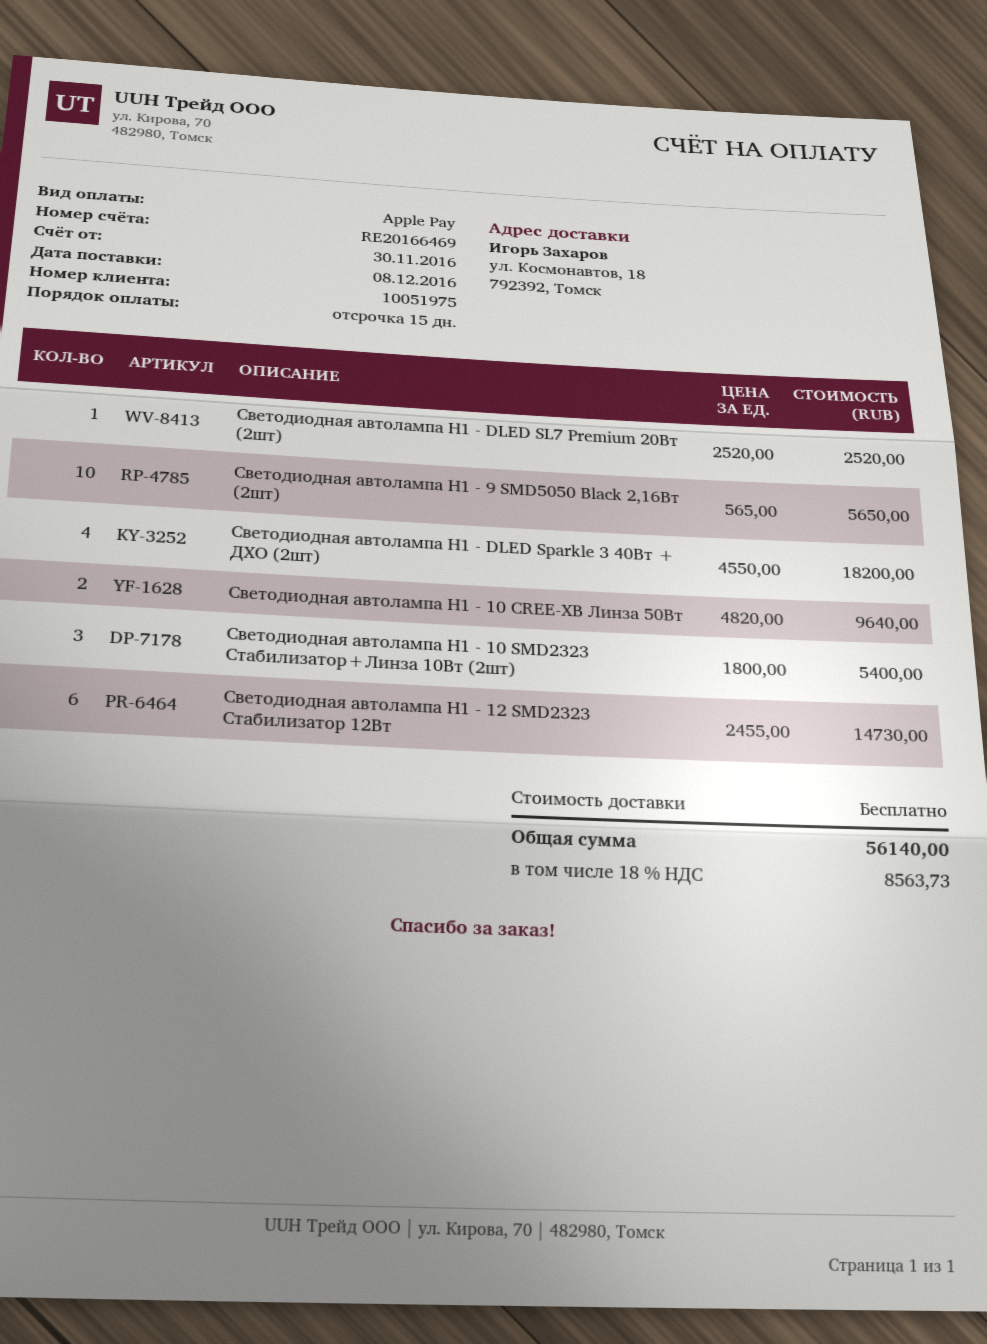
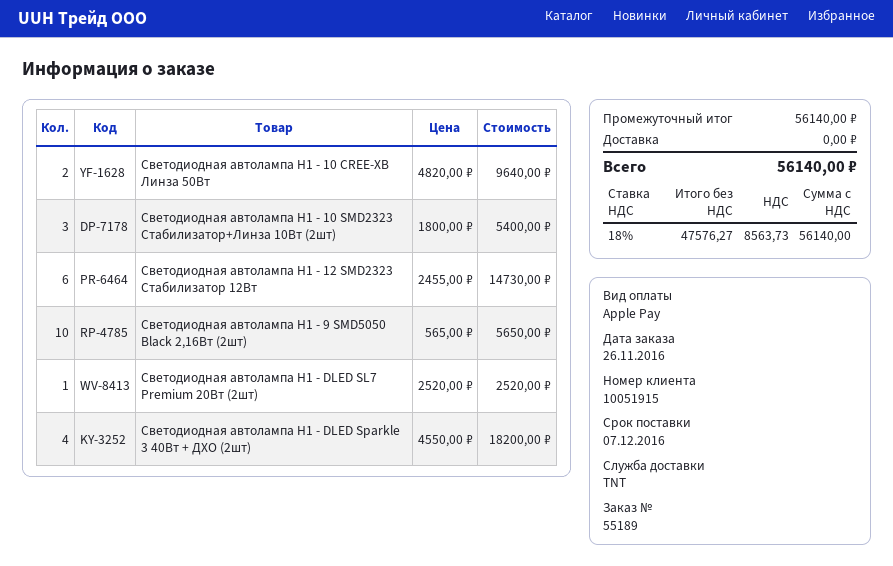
delivery date: 2016-12-08 -> 2016-12-07
customer number: 10051975 -> 10051915

